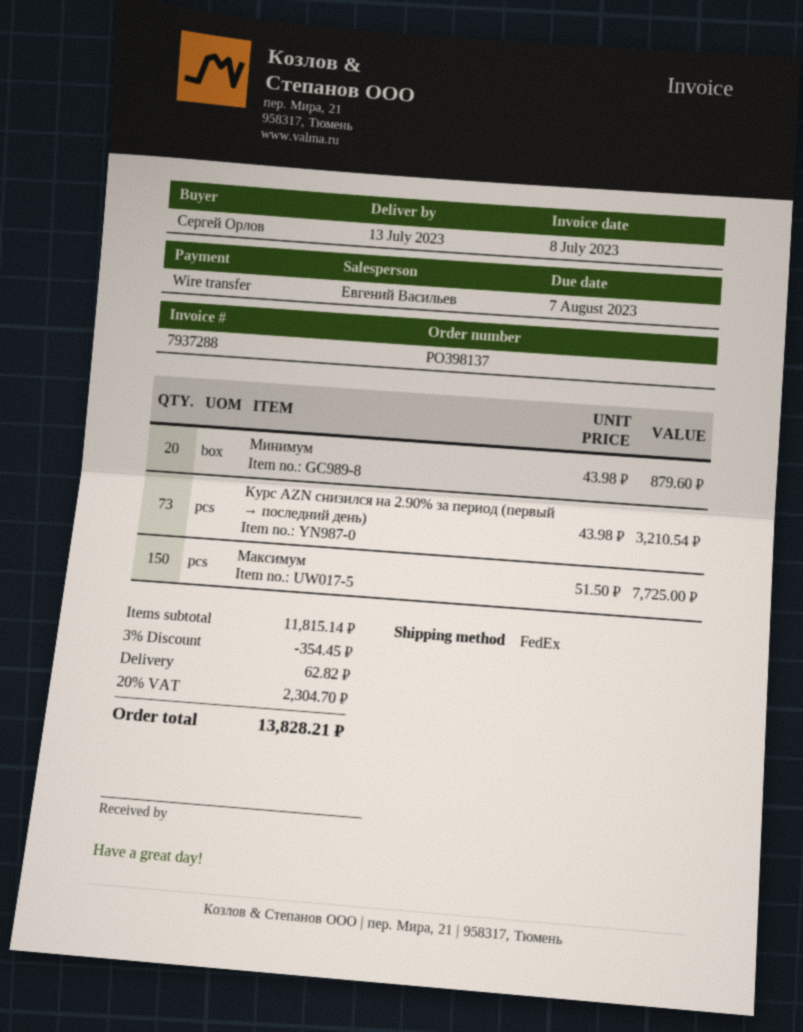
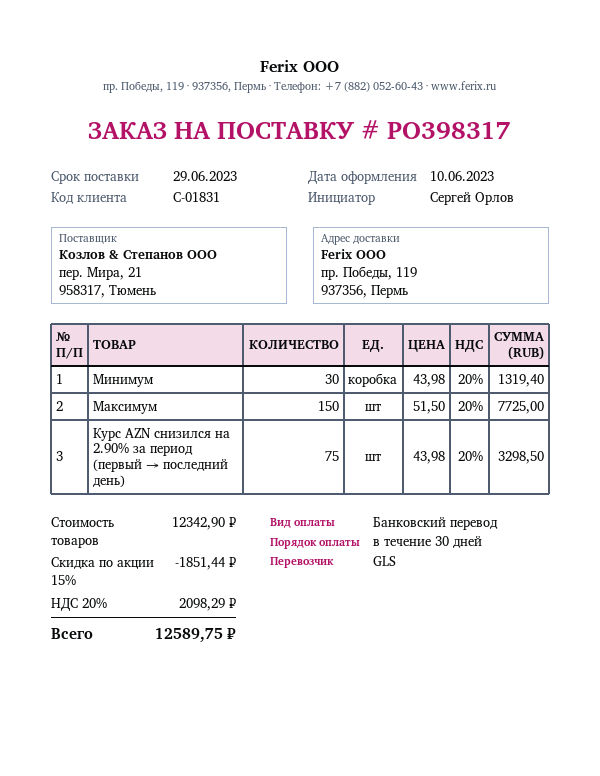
order number: PO398137 -> PO398317
delivery date: 2023-07-13 -> 2023-06-29
shipping method: FedEx -> GLS
Минимум: 20 x 43.98 = 879.60 -> 30 x 43.98 = 1319.40
Курс AZN снизился на 2.90% за период (первый → последний день): 73 x 43.98 = 3210.54 -> 75 x 43.98 = 3298.50
subtotal: 11815.14 -> 12342.90
discount: 3% = 354.45 -> 15% = 1851.44
shipping: 62.82 -> none
tax: 20% = 2304.70 -> 20% = 2098.29
total: 13828.21 -> 12589.75

